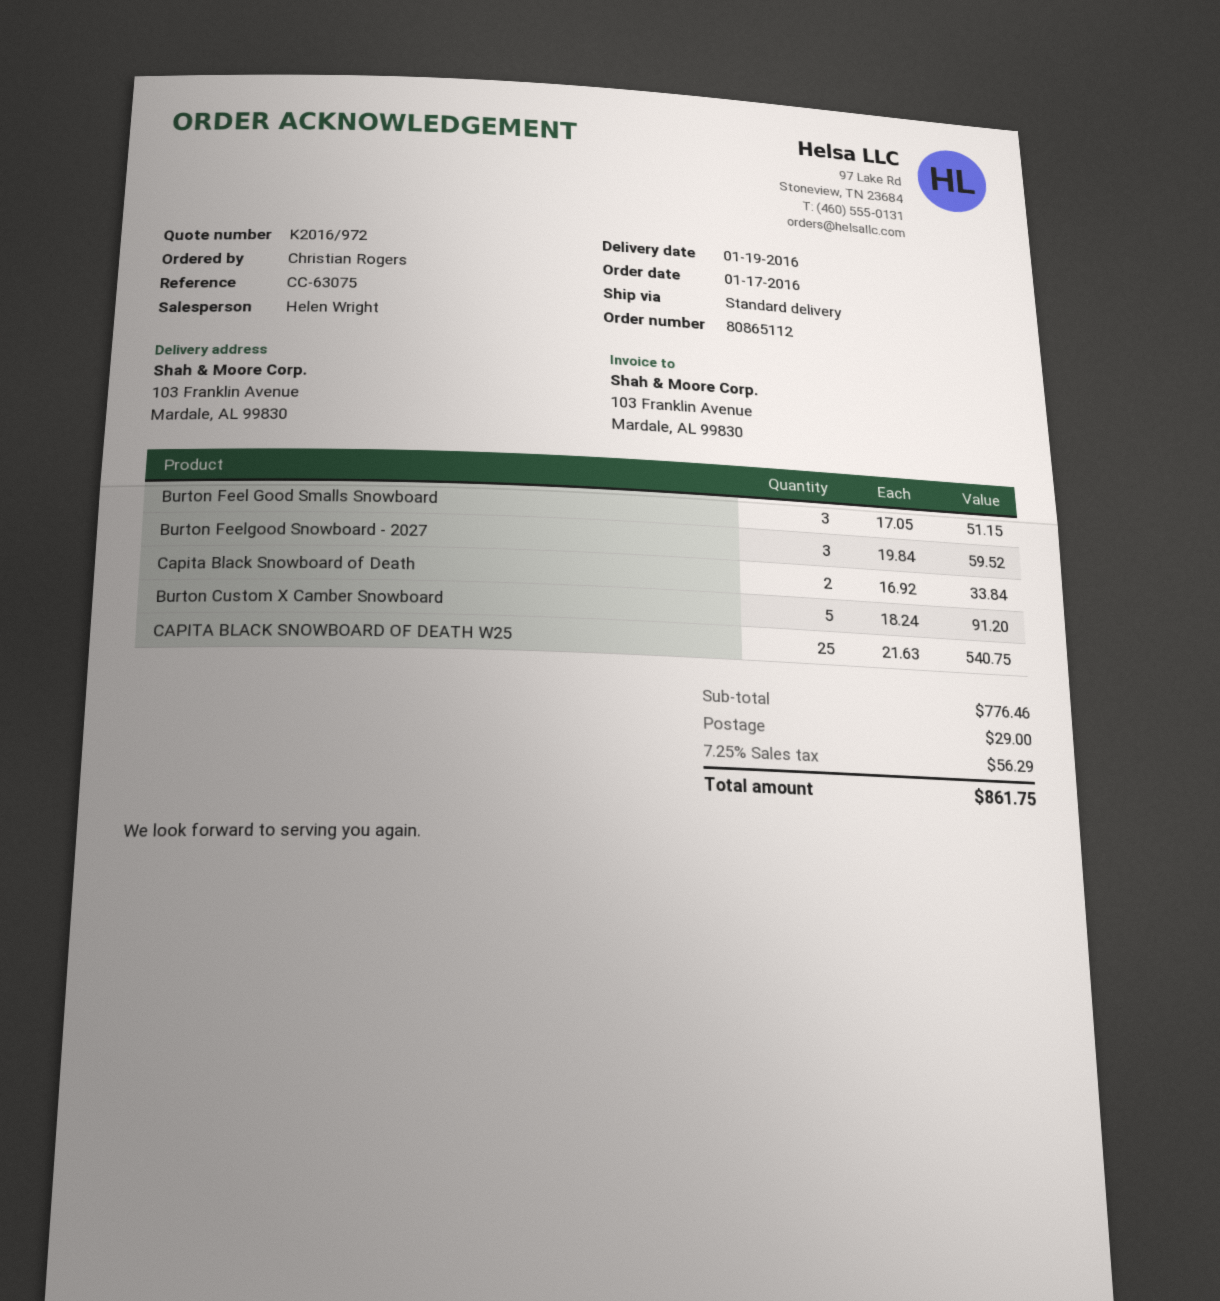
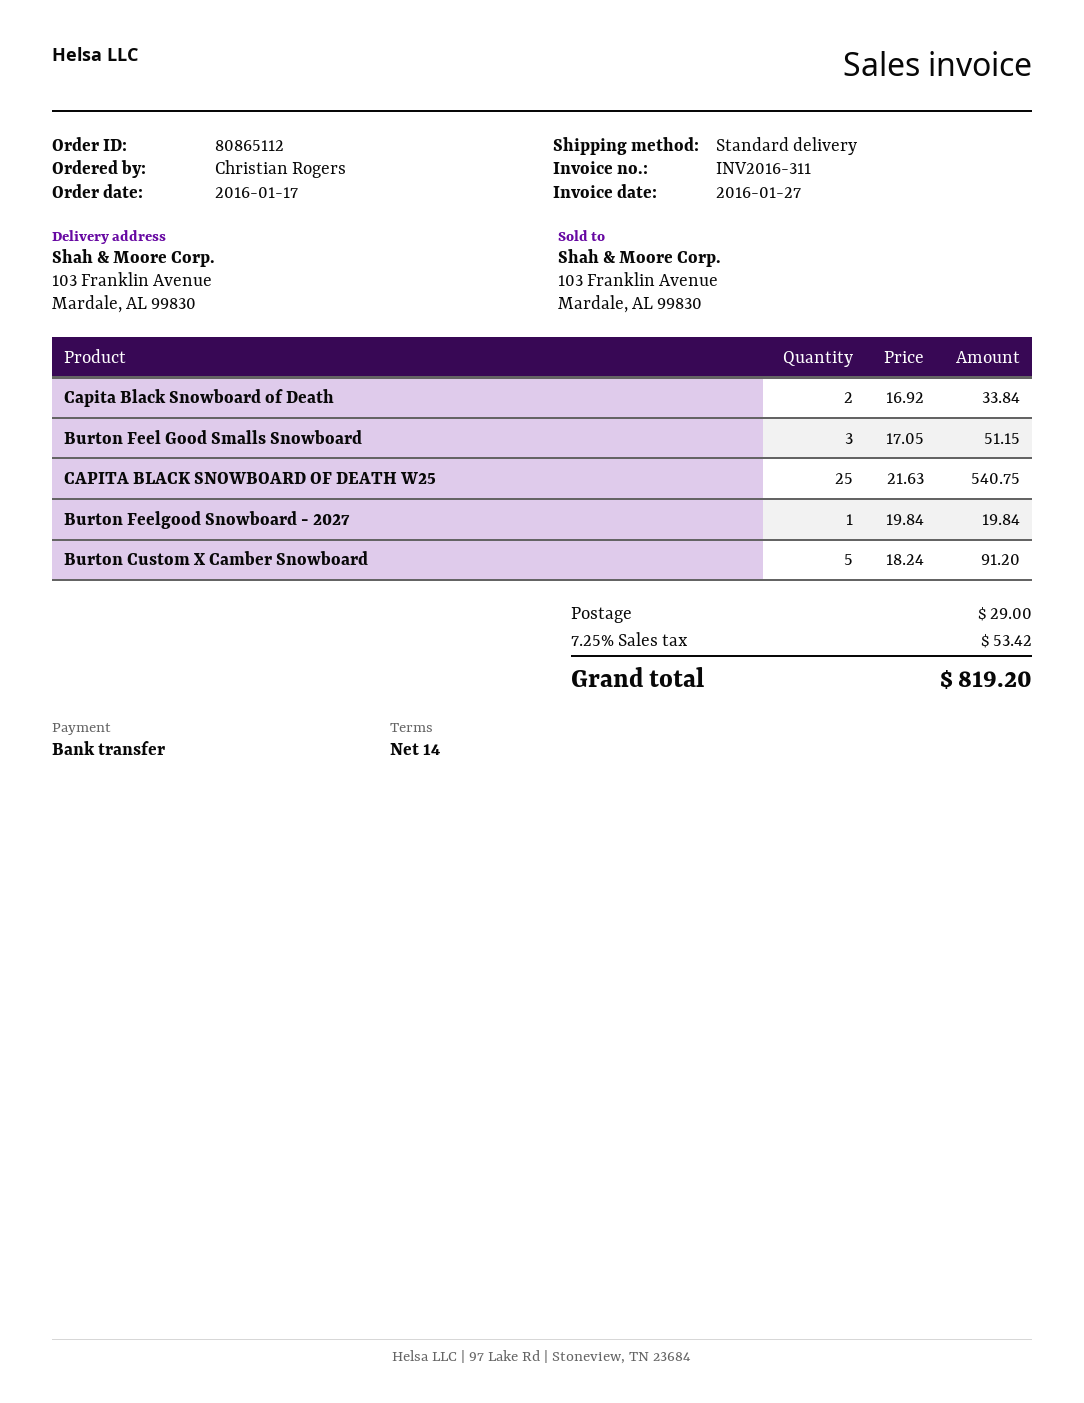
Burton Feelgood Snowboard - 2027: 3 x 19.84 = 59.52 -> 1 x 19.84 = 19.84
tax: 7.25% = 56.29 -> 7.25% = 53.42
total: 861.75 -> 819.20

